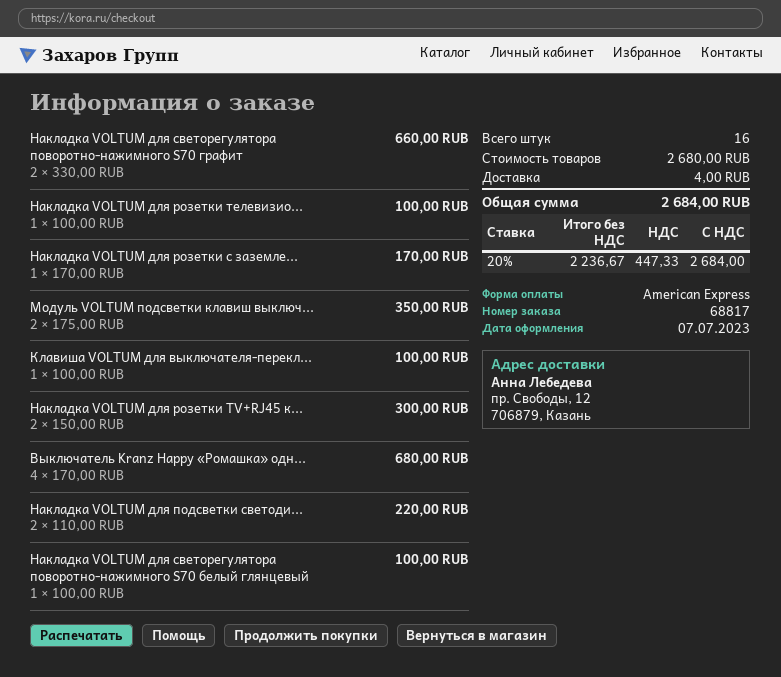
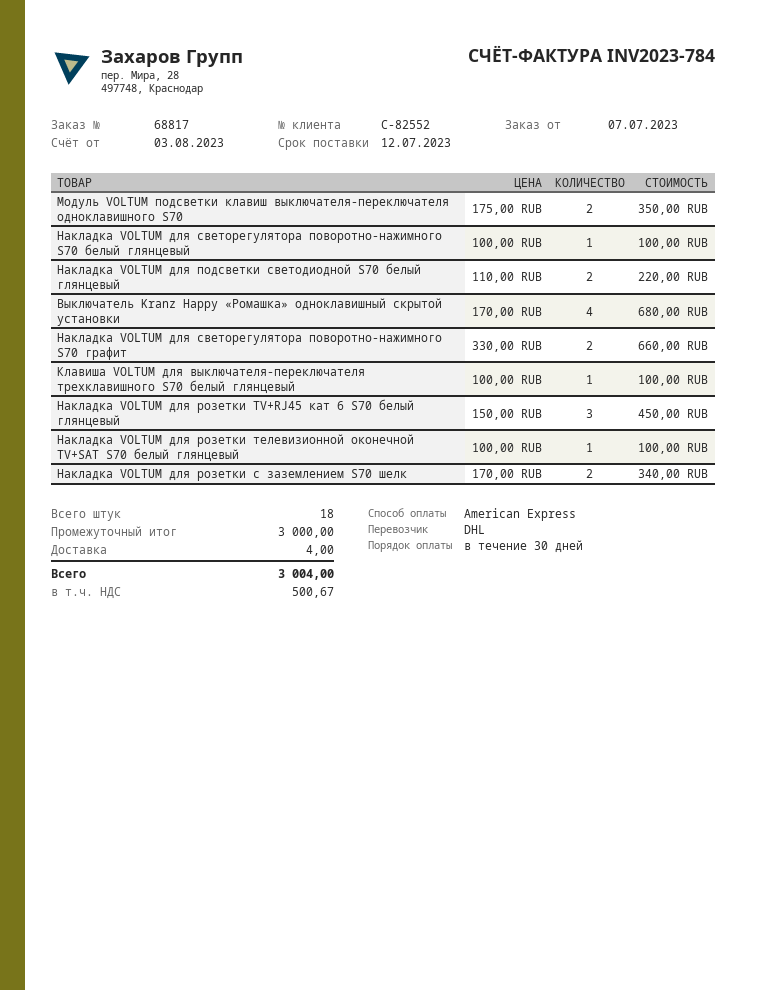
Накладка VOLTUM для розетки с заземле...: 1 x 170.00 = 170.00 -> 2 x 170.00 = 340.00
Накладка VOLTUM для розетки TV+RJ45 к...: 2 x 150.00 = 300.00 -> 3 x 150.00 = 450.00
total quantity: 16 -> 18
subtotal: 2680.00 -> 3000.00
tax: 447.33 -> 500.67
total: 2684.00 -> 3004.00

